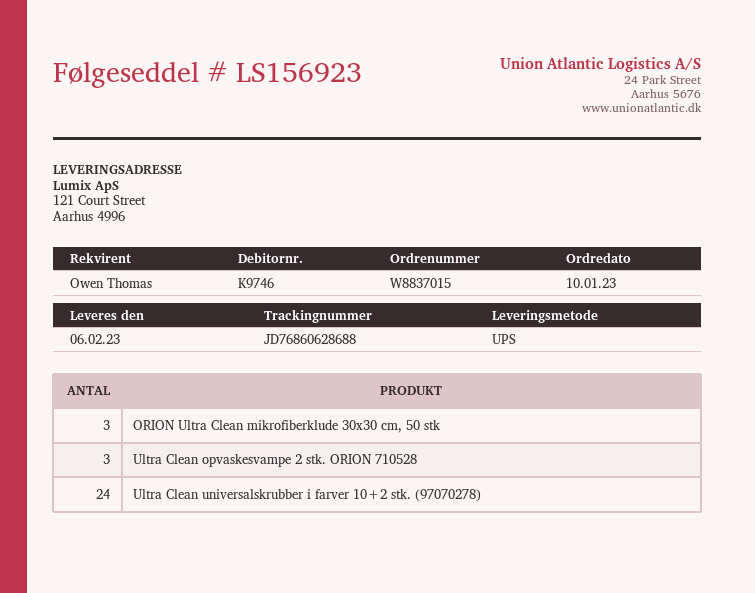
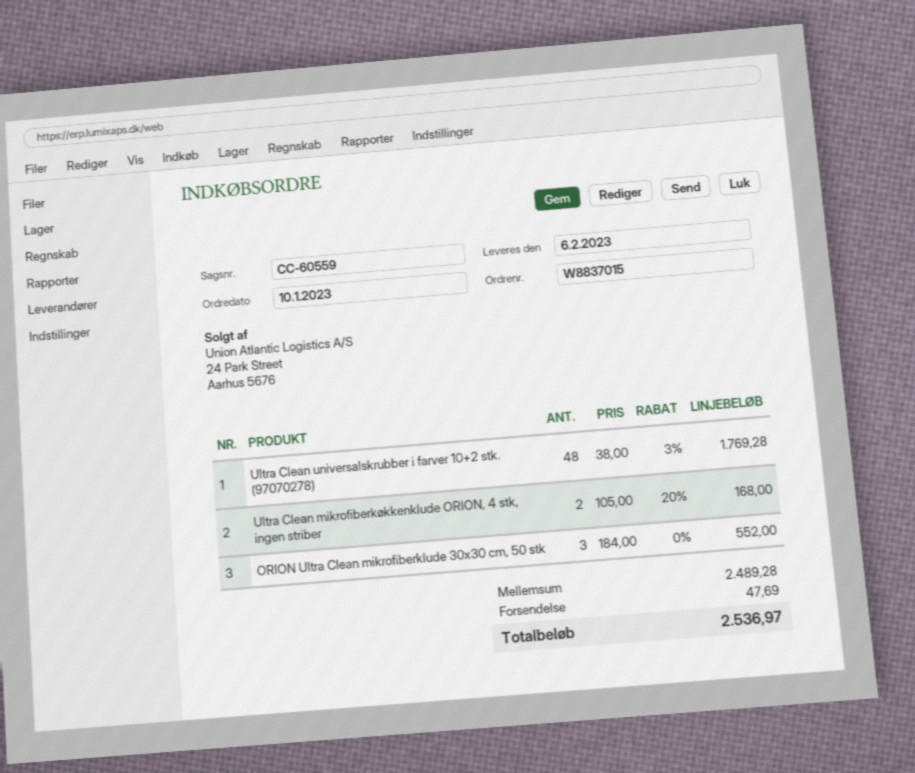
Ultra Clean opvaskesvampe 2 stk. ORION 710528: 3 -> none
Ultra Clean universalskrubber i farver 10+2 stk. (97070278): 24 -> 48
Ultra Clean mikrofiberkøkkenklude ORION, 4 stk, ingen striber: none -> 2

